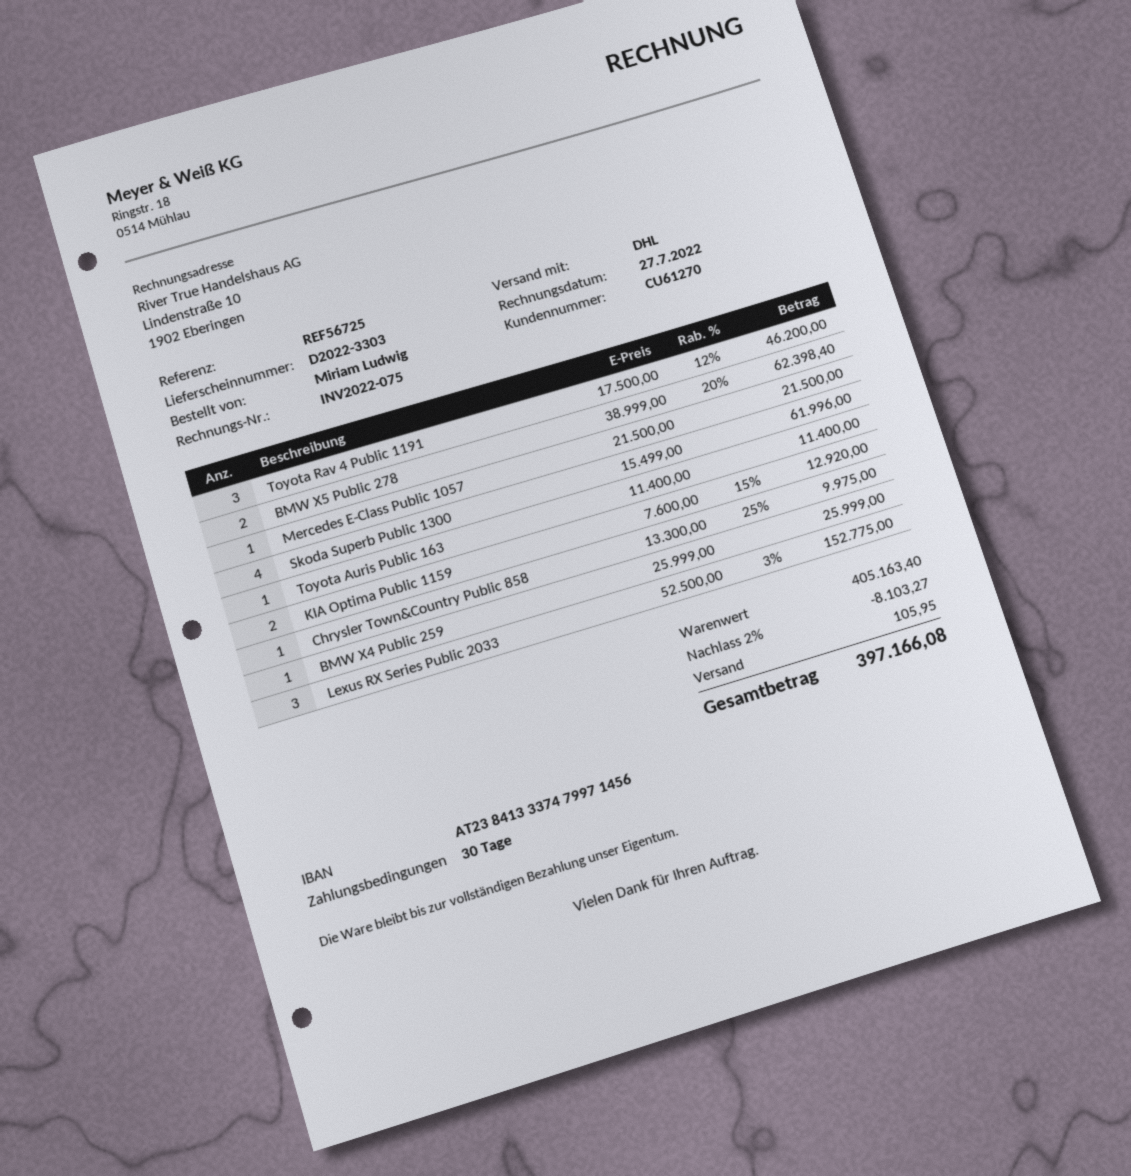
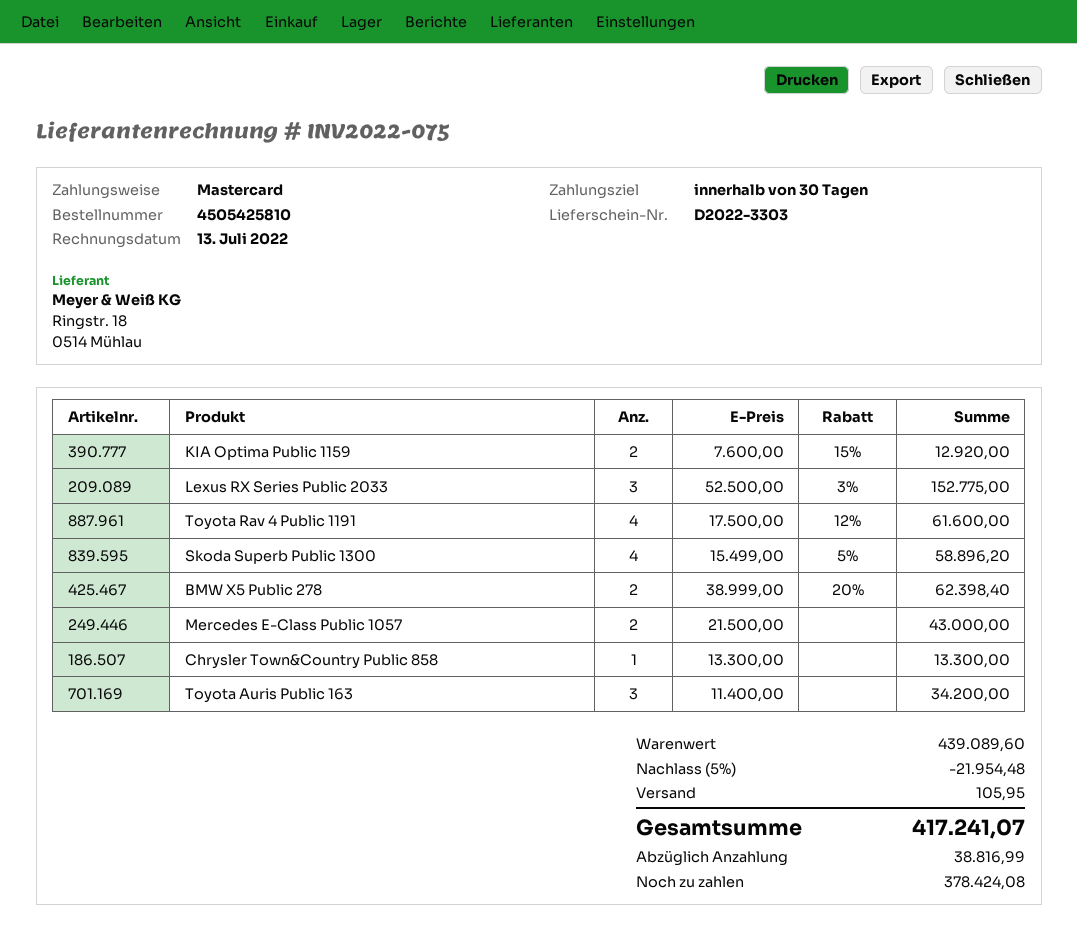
invoice date: 2022-07-27 -> 2022-07-13
Toyota Rav 4 Public 1191: 3 x 17500.00 - 12% = 46200.00 -> 4 x 17500.00 - 12% = 61600.00
Mercedes E-Class Public 1057: 1 x 21500.00 = 21500.00 -> 2 x 21500.00 = 43000.00
Skoda Superb Public 1300: 4 x 15499.00 = 61996.00 -> 4 x 15499.00 - 5% = 58896.20
Toyota Auris Public 163: 1 x 11400.00 = 11400.00 -> 3 x 11400.00 = 34200.00
Chrysler Town&Country Public 858: 1 x 13300.00 - 25% = 9975.00 -> 1 x 13300.00 = 13300.00
BMW X4 Public 259: 1 x 25999.00 = 25999.00 -> none
subtotal: 405163.40 -> 439089.60
discount: 2% = 8103.27 -> 5% = 21954.48
total: 397166.08 -> 417241.07

